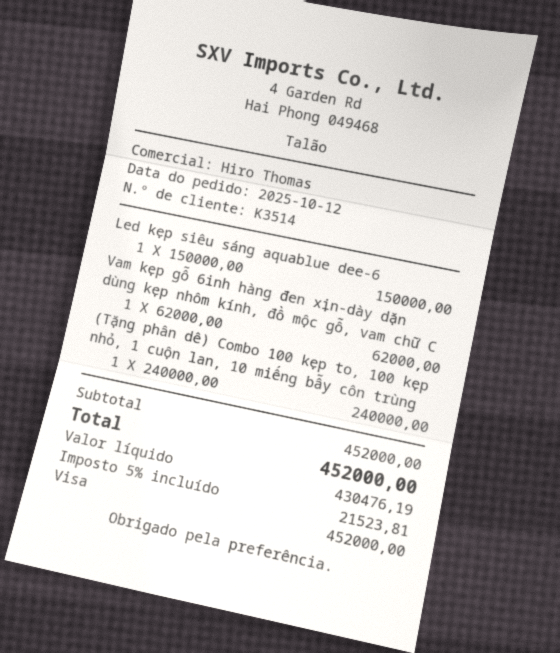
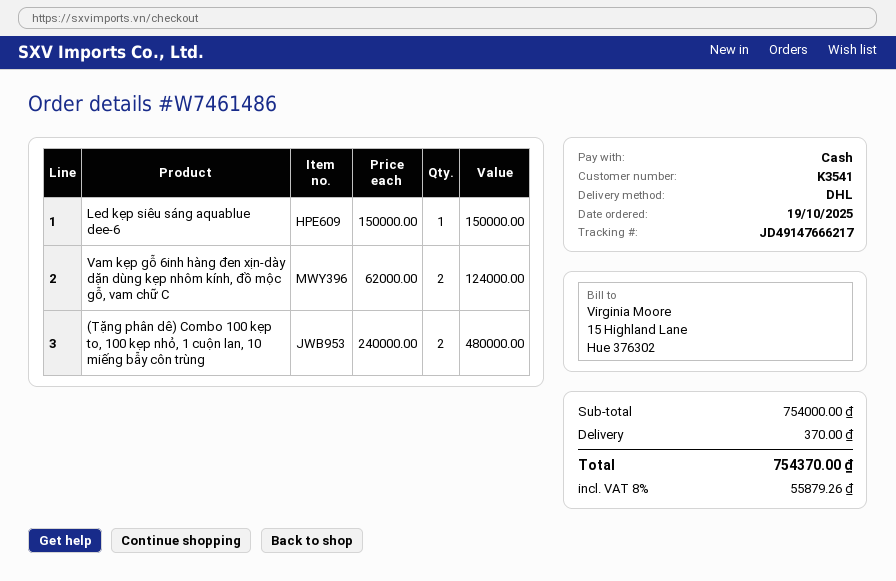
order date: 2025-10-12 -> 2025-10-19
customer number: K3514 -> K3541
payment method: Visa -> cash
Vam kẹp gỗ 6inh hàng đen xịn-dày dặn dùng kẹp nhôm kính, đồ mộc gỗ, vam chữ C: 1 x 62000.00 = 62000.00 -> 2 x 62000.00 = 124000.00
(Tặng phân dê) Combo 100 kẹp to, 100 kẹp nhỏ, 1 cuộn lan, 10 miếng bẫy côn trùng: 1 x 240000.00 = 240000.00 -> 2 x 240000.00 = 480000.00
subtotal: 452000.00 -> 754000.00
shipping: none -> 370.00
tax: 5% = 21523.81 -> 8% = 55879.26
total: 452000.00 -> 754370.00

